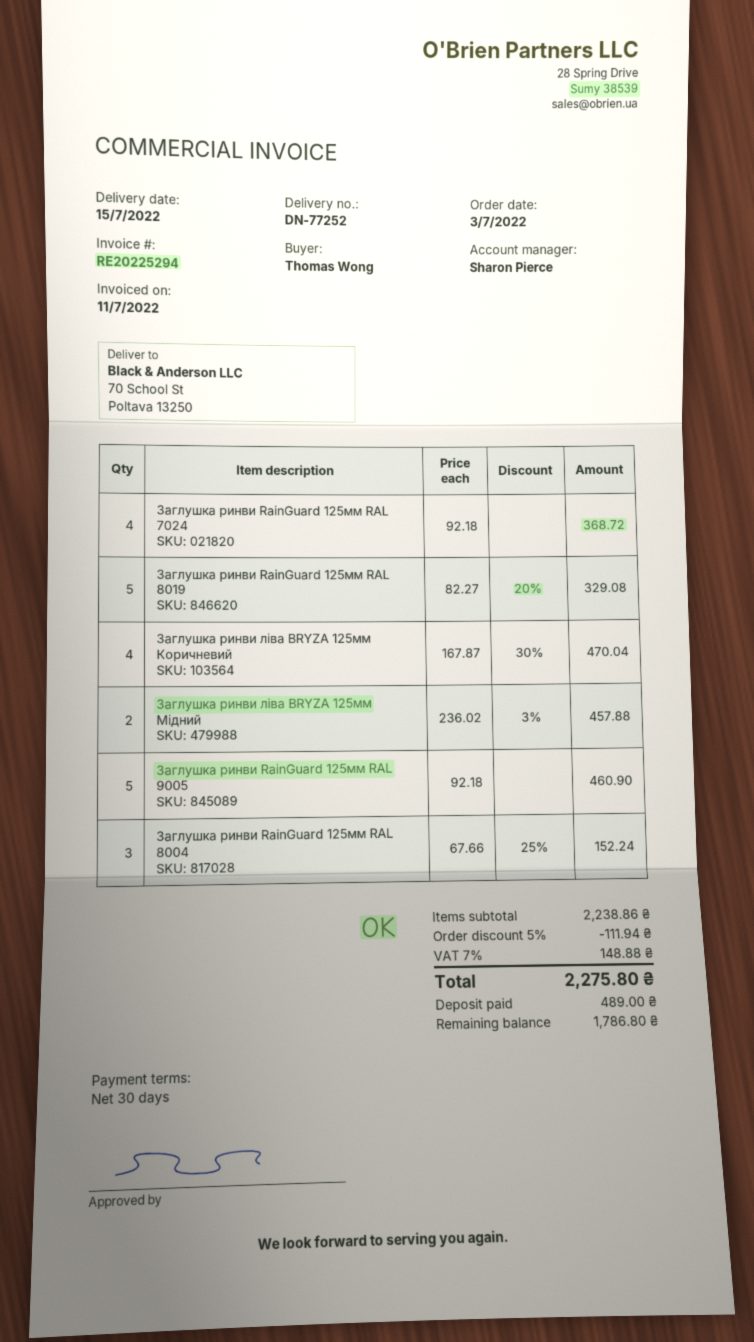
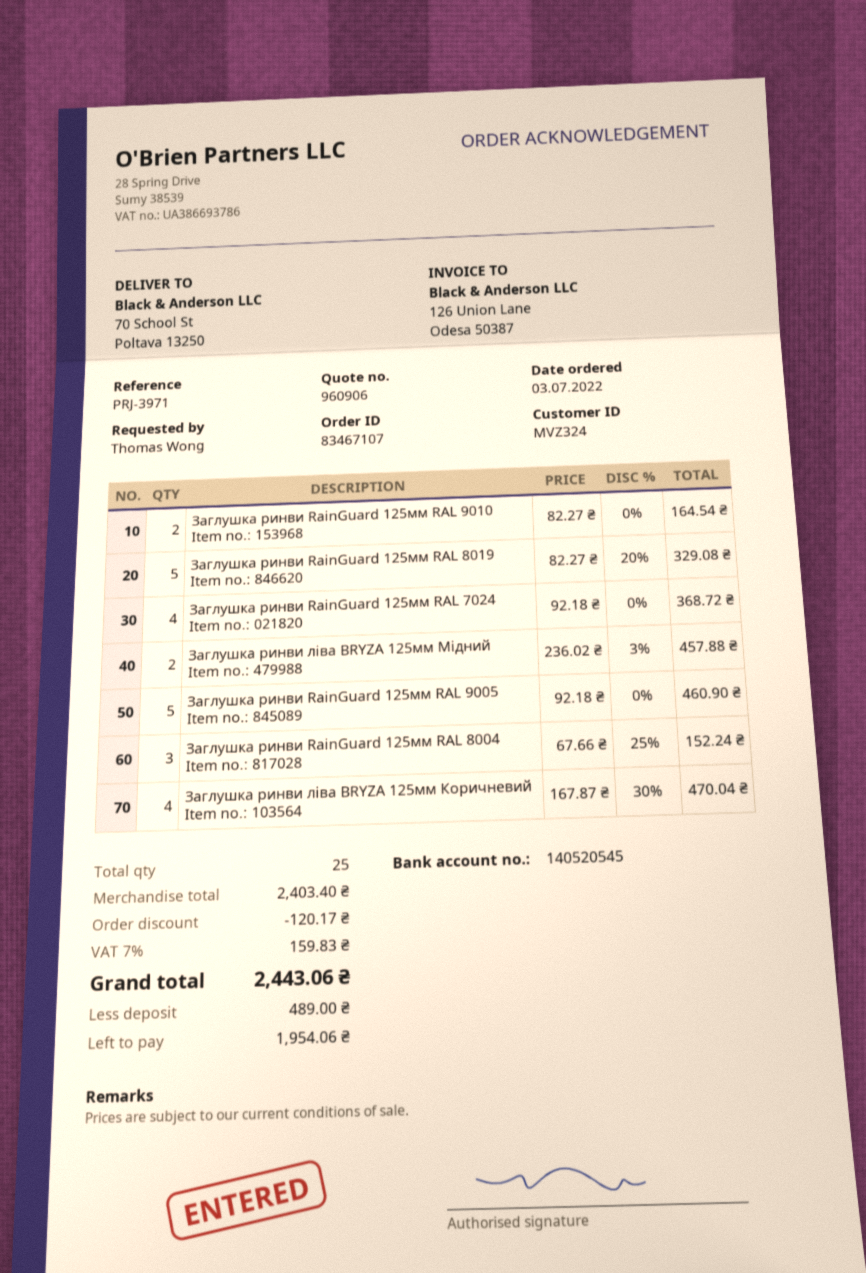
Заглушка ринви RainGuard 125мм RAL 9010: none -> 2 x 82.27 = 164.54
subtotal: 2238.86 -> 2403.40
discount: 111.94 -> 120.17
tax: 7% = 148.88 -> 7% = 159.83
total: 2275.80 -> 2443.06
balance: 1786.80 -> 1954.06

